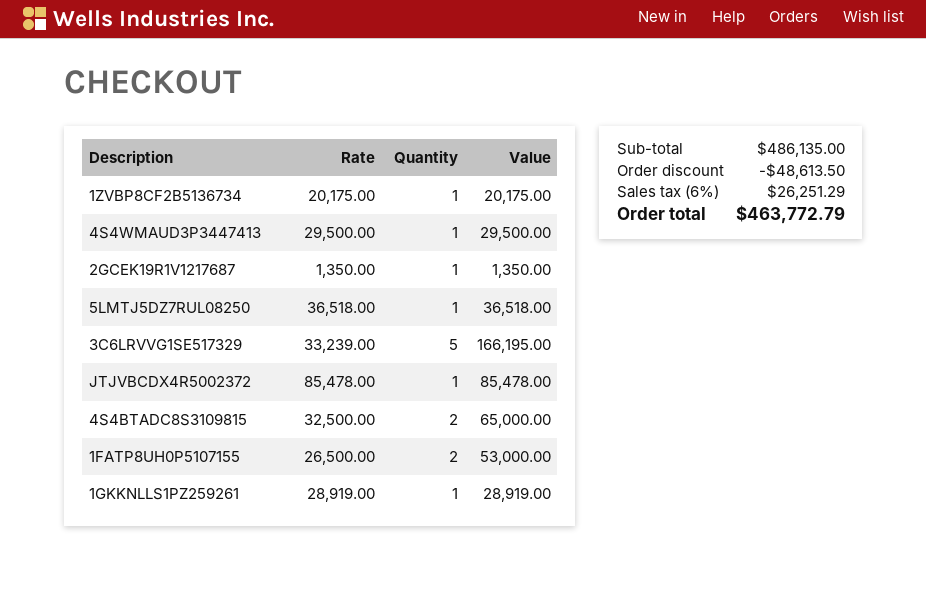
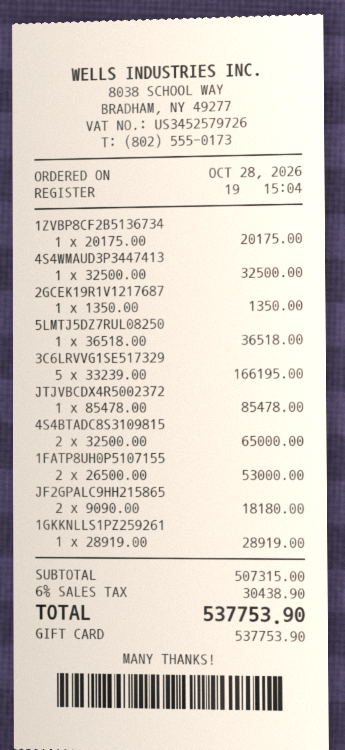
4S4WMAUD3P3447413: 1 x 29500.00 = 29500.00 -> 1 x 32500.00 = 32500.00
JF2GPALC9HH215865: none -> 2 x 9090.00 = 18180.00
subtotal: 486135.00 -> 507315.00
discount: 48613.50 -> none
tax: 6% = 26251.29 -> 6% = 30438.90
total: 463772.79 -> 537753.90

